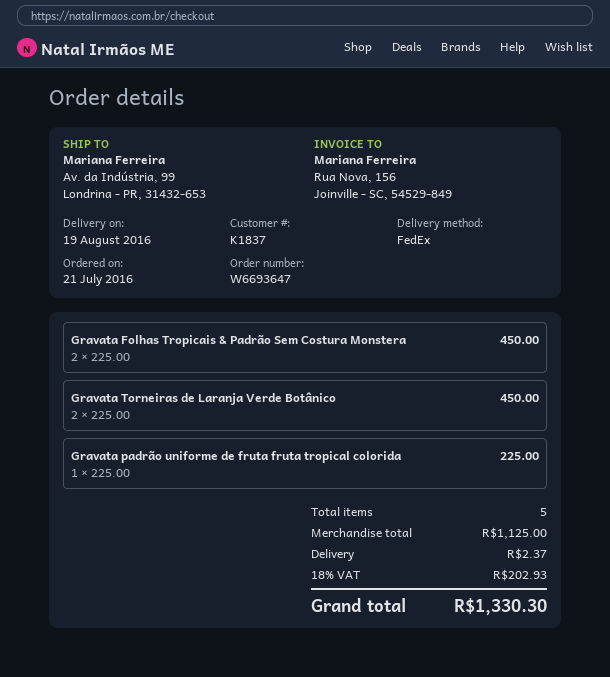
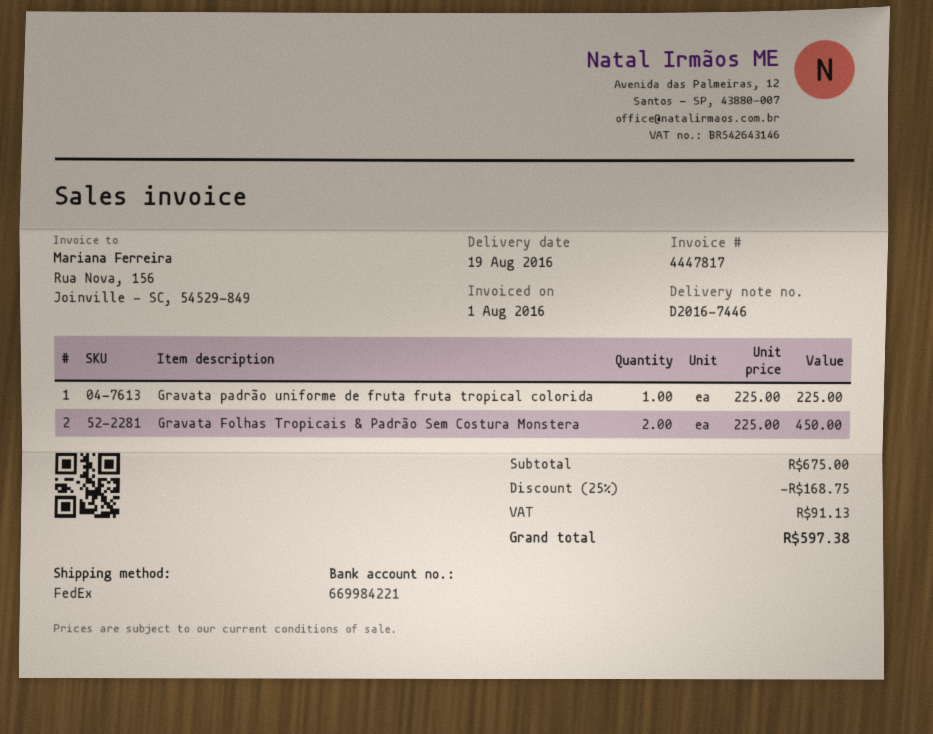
Gravata Torneiras de Laranja Verde Botânico: 2 x 225.00 = 450.00 -> none
subtotal: 1125.00 -> 675.00
discount: none -> 25% = 168.75
shipping: 2.37 -> none
tax: 202.93 -> 91.13
total: 1330.30 -> 597.38

